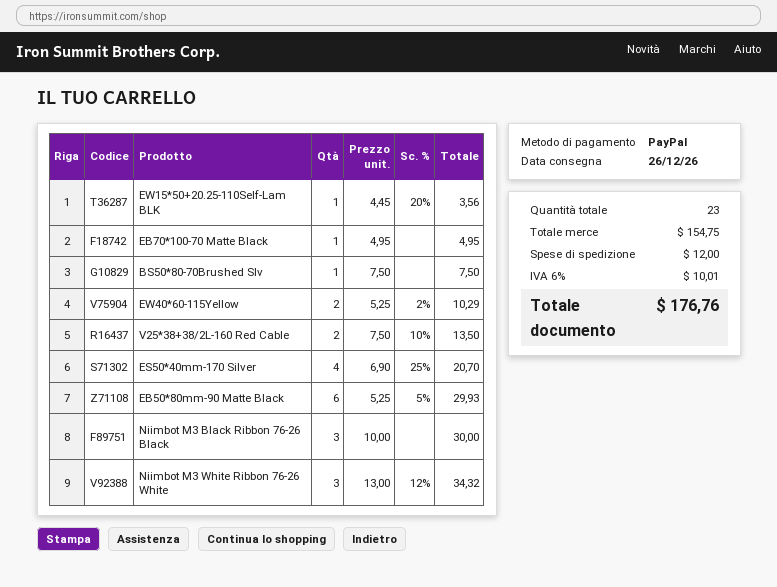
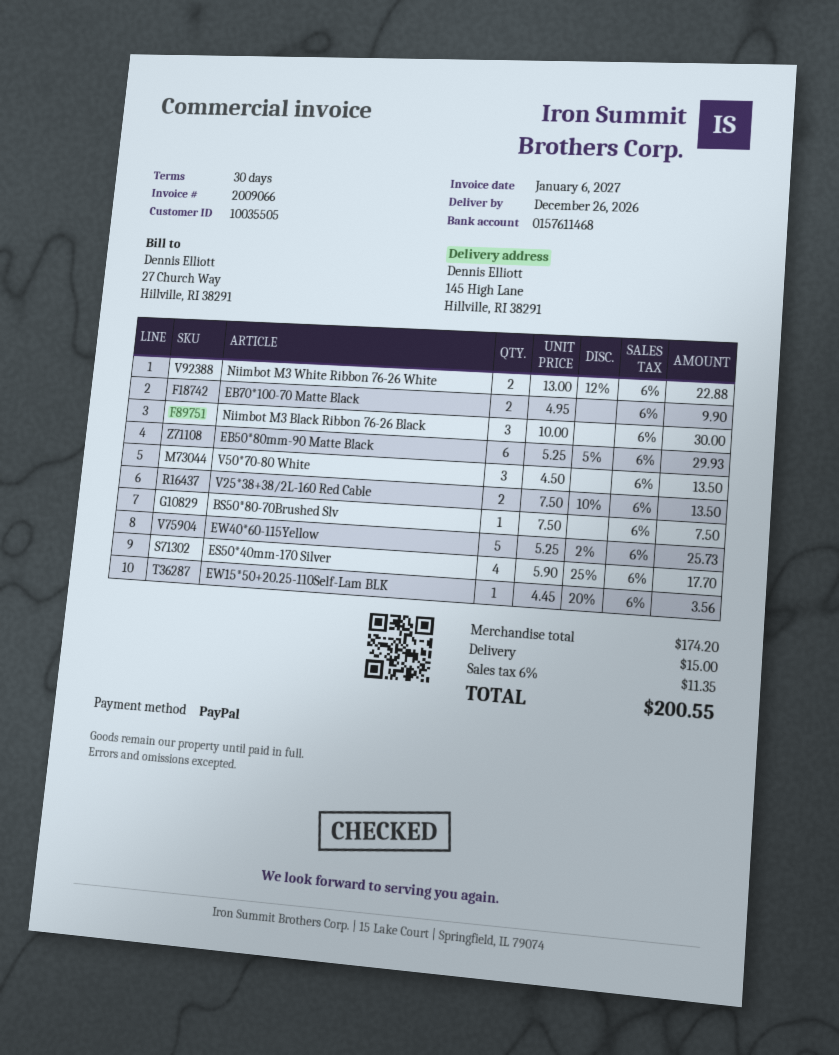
EB70*100-70 Matte Black: 1 x 4.95 = 4.95 -> 2 x 4.95 = 9.90
EW40*60-115Yellow: 2 x 5.25 - 2% = 10.29 -> 5 x 5.25 - 2% = 25.73
ES50*40mm-170 Silver: 4 x 6.90 - 25% = 20.70 -> 4 x 5.90 - 25% = 17.70
Niimbot M3 White Ribbon 76-26 White: 3 x 13.00 - 12% = 34.32 -> 2 x 13.00 - 12% = 22.88
V50*70-80 White: none -> 3 x 4.50 = 13.50
subtotal: 154.75 -> 174.20
shipping: 12.00 -> 15.00
tax: 6% = 10.01 -> 6% = 11.35
total: 176.76 -> 200.55

